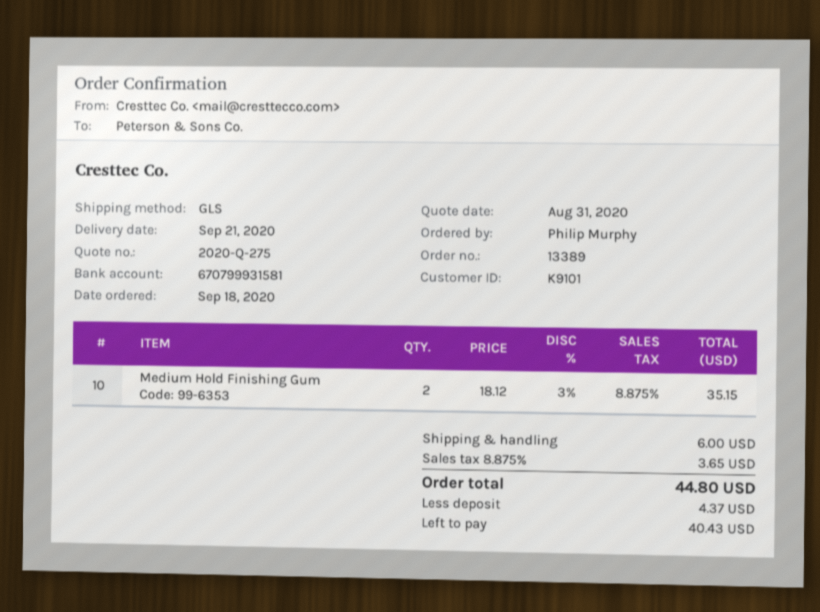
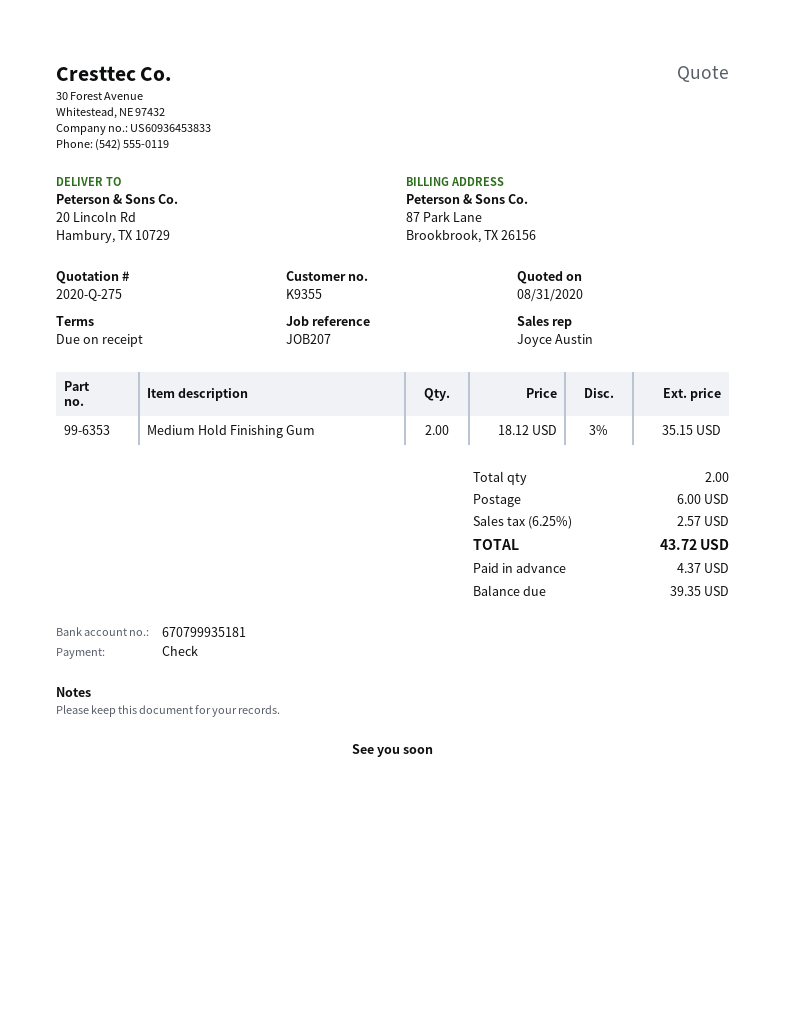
customer number: K9101 -> K9355
bank account: 670799931581 -> 670799935181
tax: 8.875% = 3.65 -> 6.25% = 2.57
total: 44.80 -> 43.72
balance: 40.43 -> 39.35

